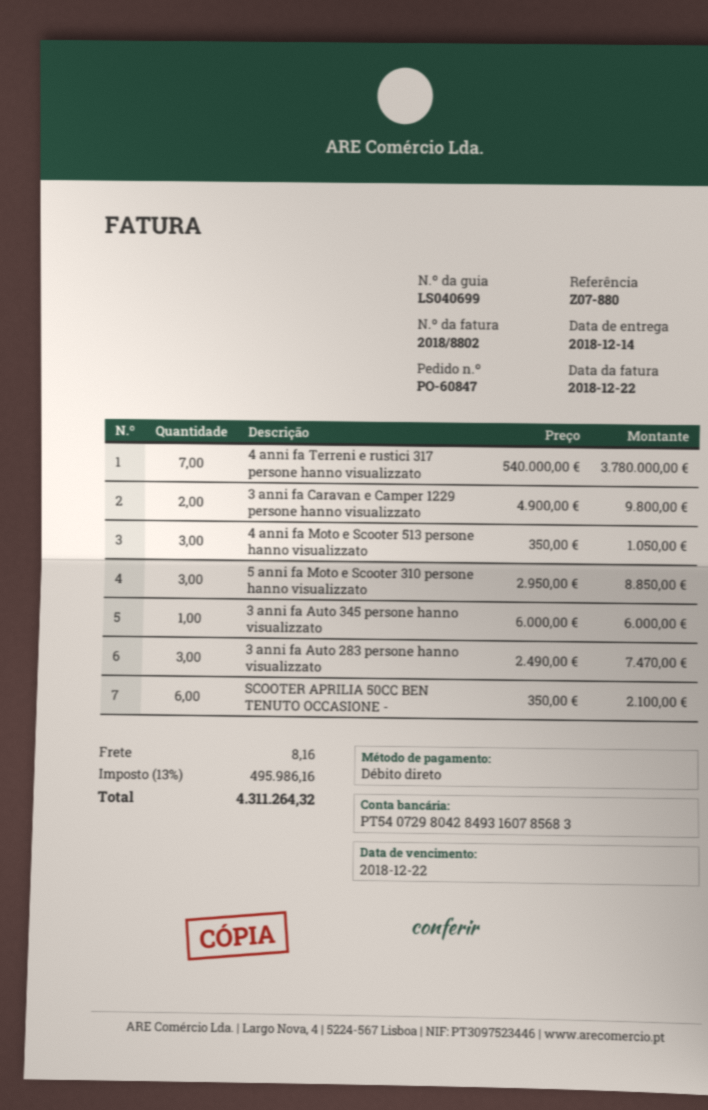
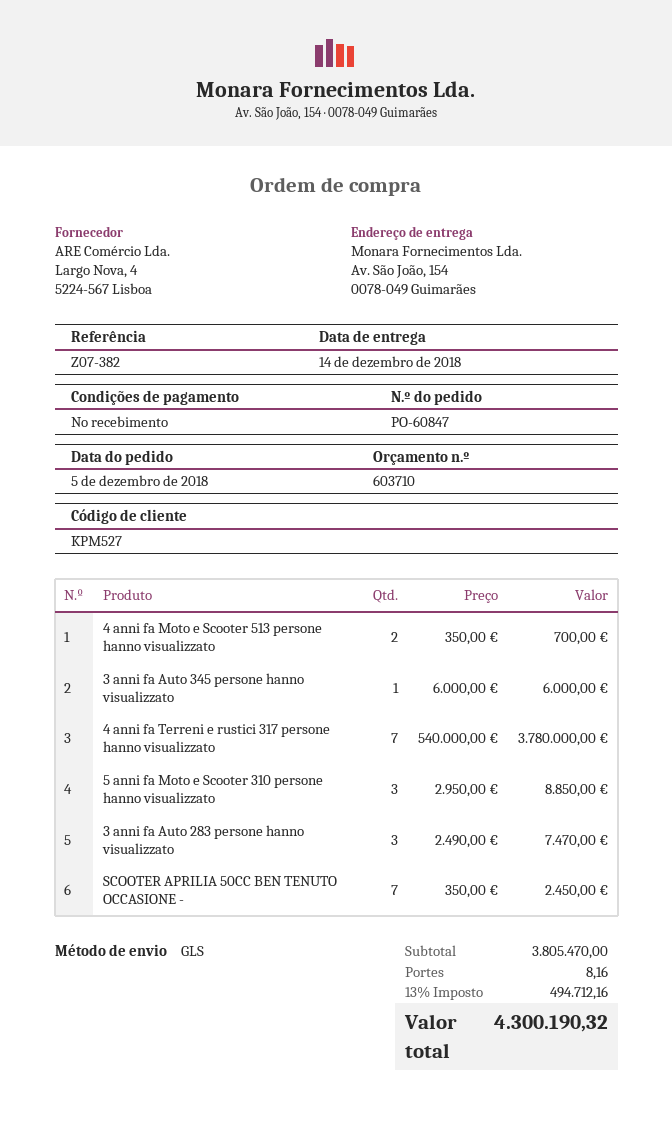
reference: Z07-880 -> Z07-382
3 anni fa Caravan e Camper 1229 persone hanno visualizzato: 2 x 4900.00 = 9800.00 -> none
4 anni fa Moto e Scooter 513 persone hanno visualizzato: 3 x 350.00 = 1050.00 -> 2 x 350.00 = 700.00
SCOOTER APRILIA 50CC BEN TENUTO OCCASIONE -: 6 x 350.00 = 2100.00 -> 7 x 350.00 = 2450.00
tax: 13% = 495986.16 -> 13% = 494712.16
total: 4311264.32 -> 4300190.32

